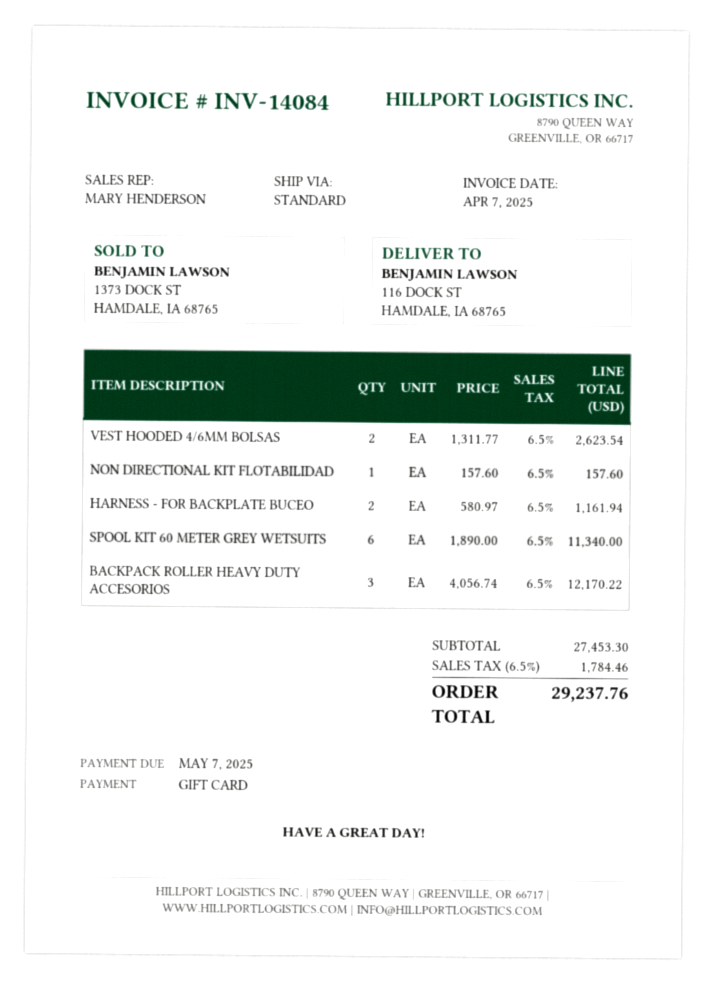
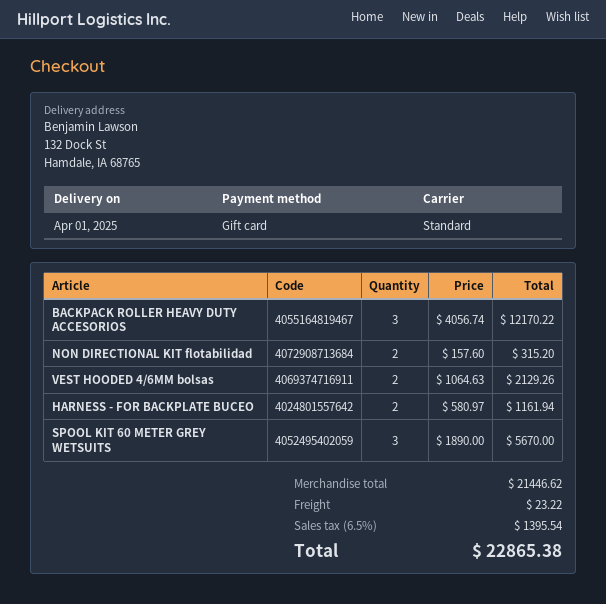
ship to: 116 DOCK ST, HAMDALE, IA 68765 -> 132 Dock St, Hamdale, IA 68765
VEST HOODED 4/6MM BOLSAS: 2 x 1311.77 = 2623.54 -> 2 x 1064.63 = 2129.26
NON DIRECTIONAL KIT FLOTABILIDAD: 1 x 157.60 = 157.60 -> 2 x 157.60 = 315.20
SPOOL KIT 60 METER GREY WETSUITS: 6 x 1890.00 = 11340.00 -> 3 x 1890.00 = 5670.00
subtotal: 27453.30 -> 21446.62
shipping: none -> 23.22
tax: 6.5% = 1784.46 -> 6.5% = 1395.54
total: 29237.76 -> 22865.38

